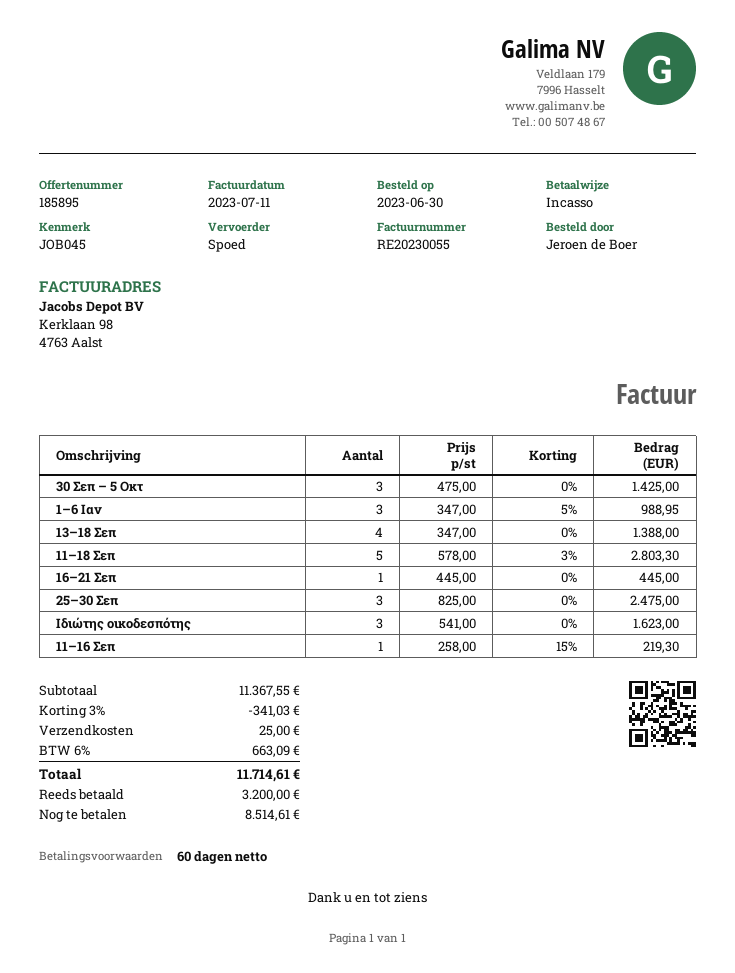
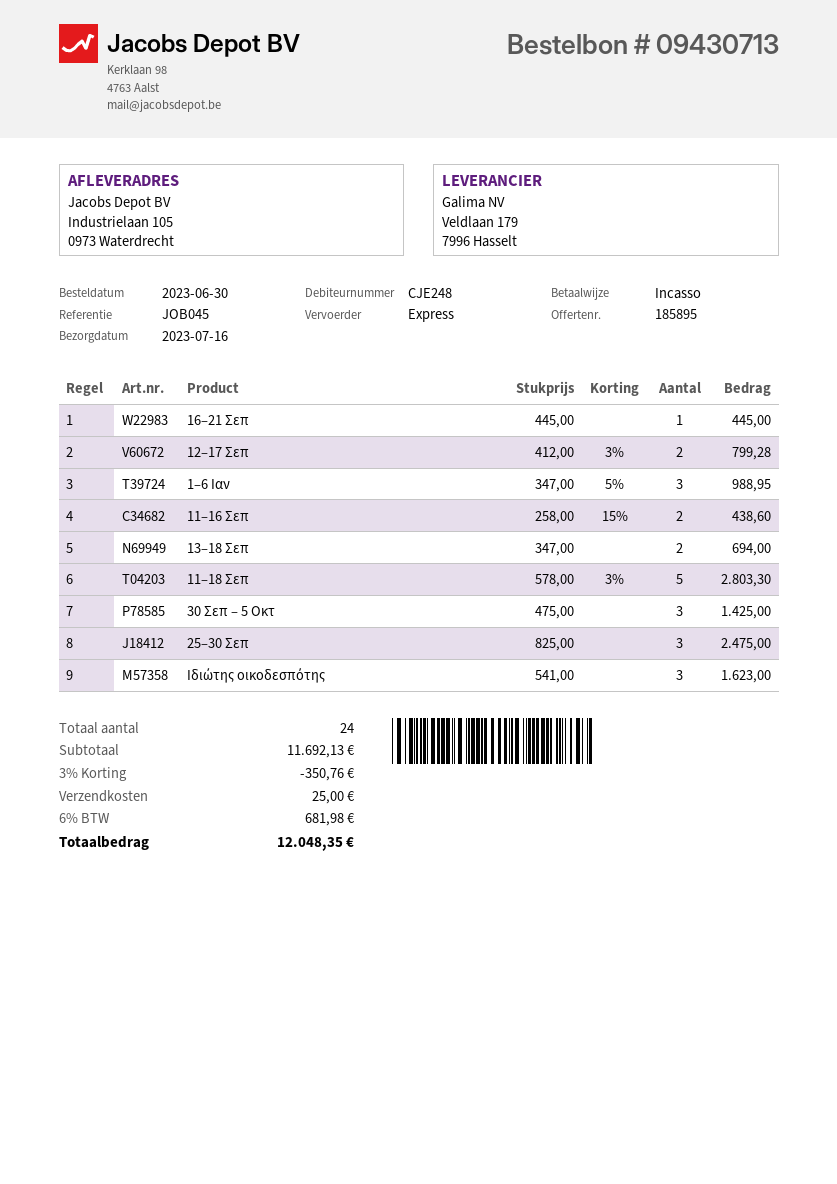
13–18 Σεπ: 4 x 347.00 = 1388.00 -> 2 x 347.00 = 694.00
11–16 Σεπ: 1 x 258.00 - 15% = 219.30 -> 2 x 258.00 - 15% = 438.60
12–17 Σεπ: none -> 2 x 412.00 - 3% = 799.28
subtotal: 11367.55 -> 11692.13
discount: 3% = 341.03 -> 3% = 350.76
tax: 6% = 663.09 -> 6% = 681.98
total: 11714.61 -> 12048.35

